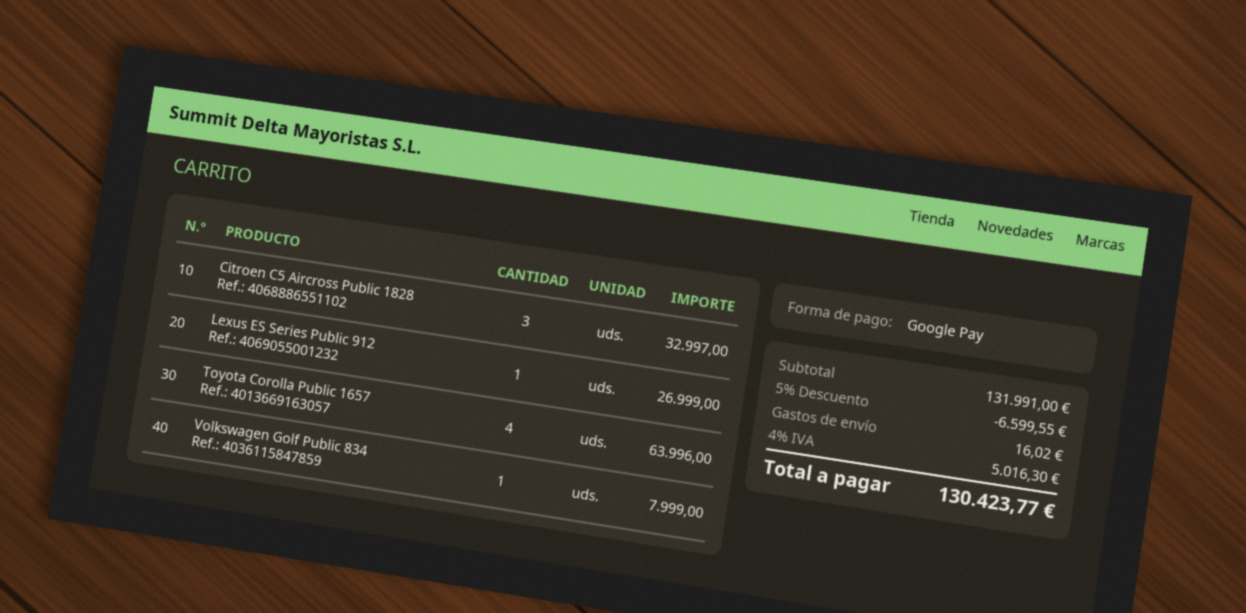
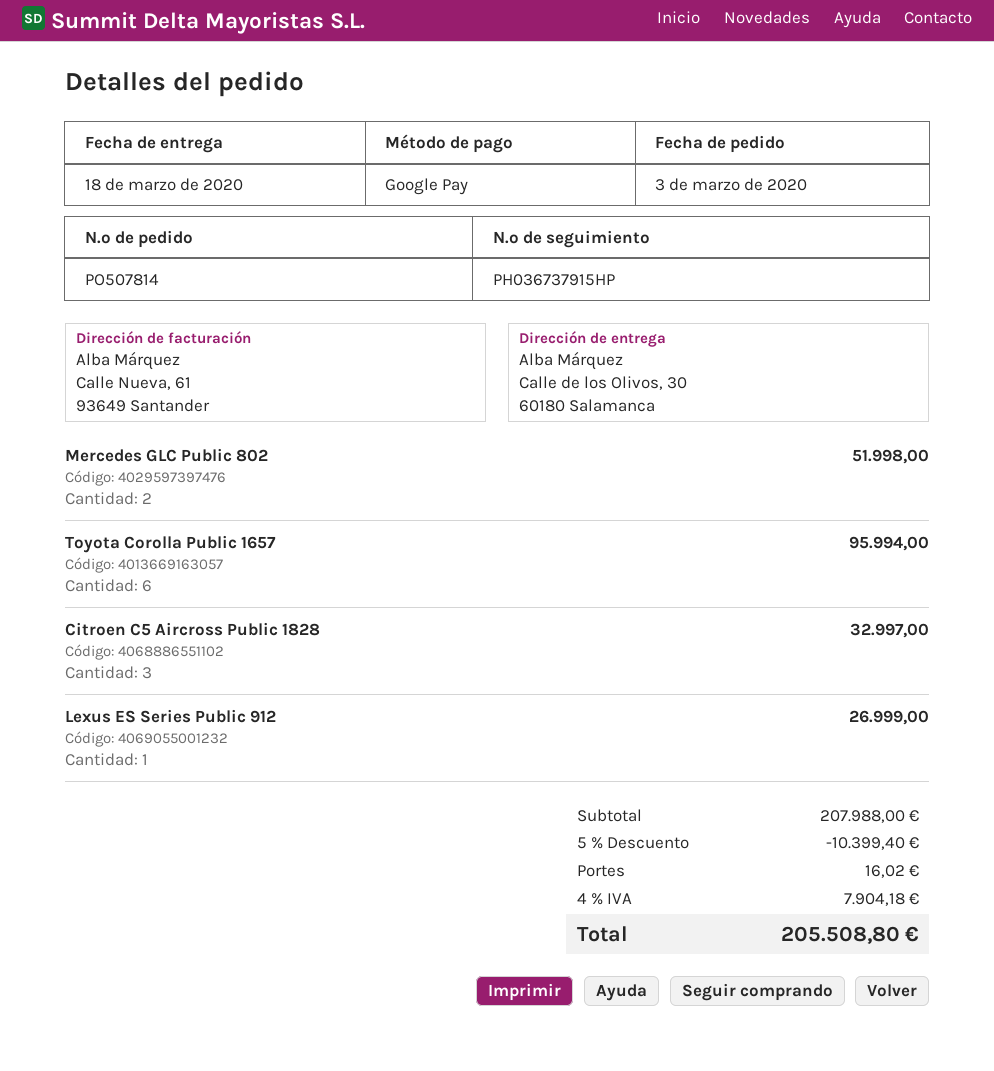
Toyota Corolla Public 1657: 4 for 63996.00 -> 6 for 95994.00
Volkswagen Golf Public 834: 1 for 7999.00 -> none
Mercedes GLC Public 802: none -> 2 for 51998.00
subtotal: 131991.00 -> 207988.00
discount: 5% = 6599.55 -> 5% = 10399.40
tax: 4% = 5016.30 -> 4% = 7904.18
total: 130423.77 -> 205508.80

